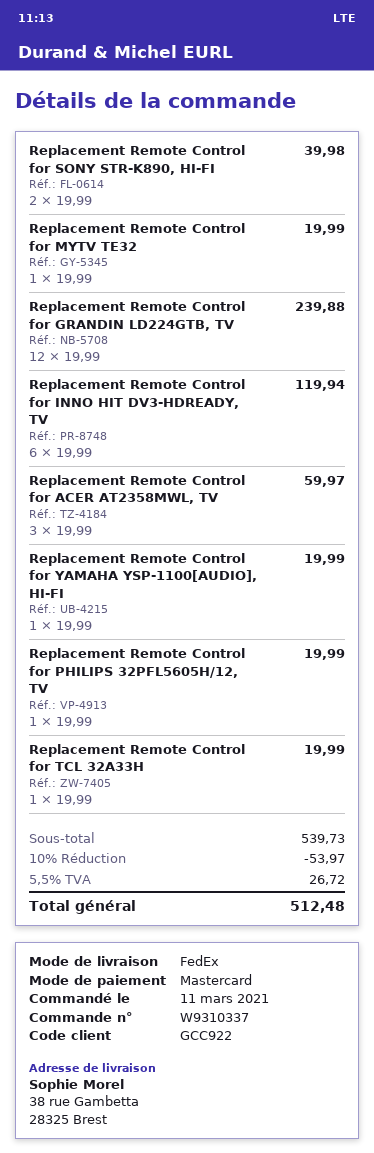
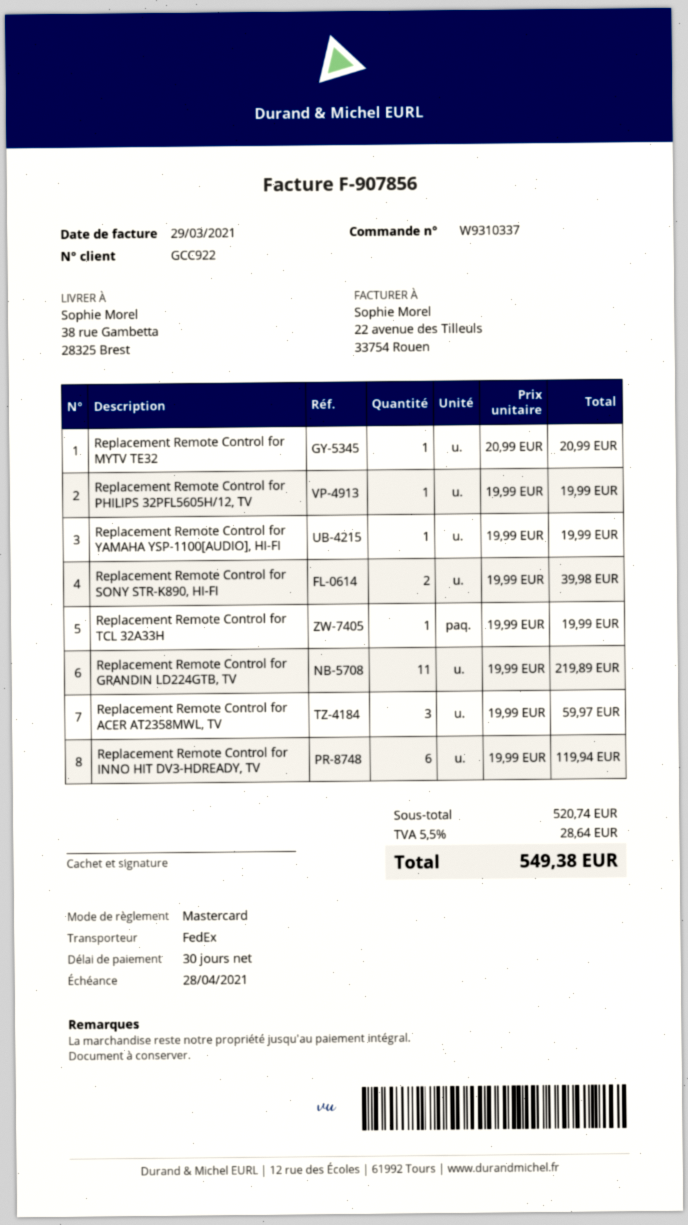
Replacement Remote Control for MYTV TE32: 1 x 19.99 = 19.99 -> 1 x 20.99 = 20.99
Replacement Remote Control for GRANDIN LD224GTB, TV: 12 x 19.99 = 239.88 -> 11 x 19.99 = 219.89
subtotal: 539.73 -> 520.74
discount: 10% = 53.97 -> none
tax: 5.5% = 26.72 -> 5.5% = 28.64
total: 512.48 -> 549.38

